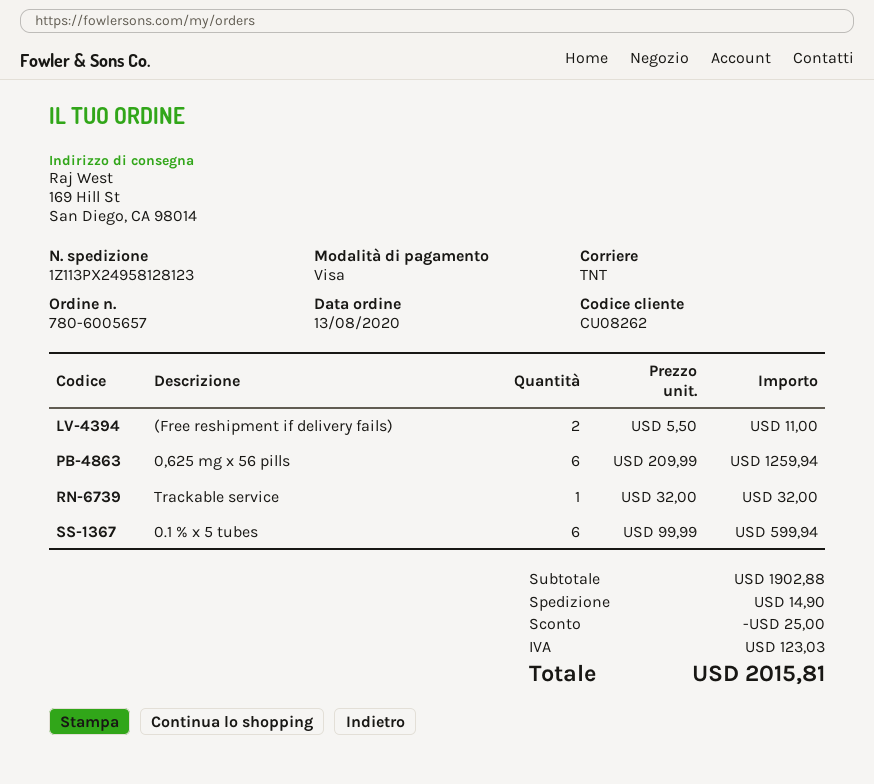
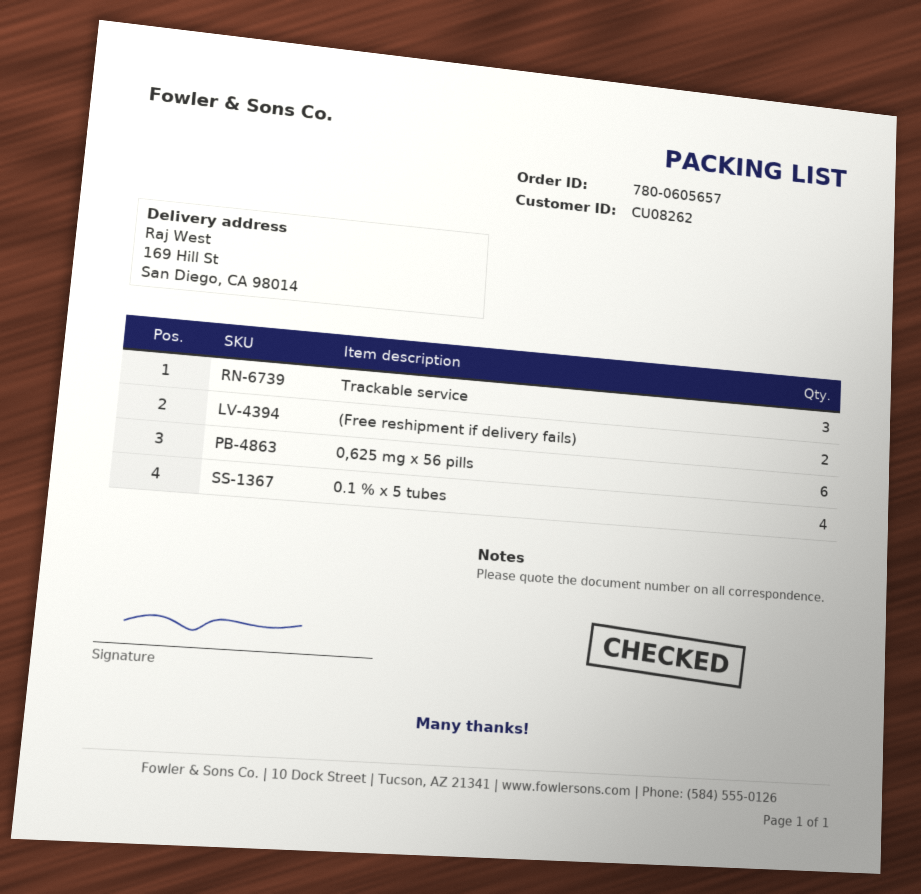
order number: 780-6005657 -> 780-0605657
Trackable service: 1 -> 3
0.1 % x 5 tubes: 6 -> 4

